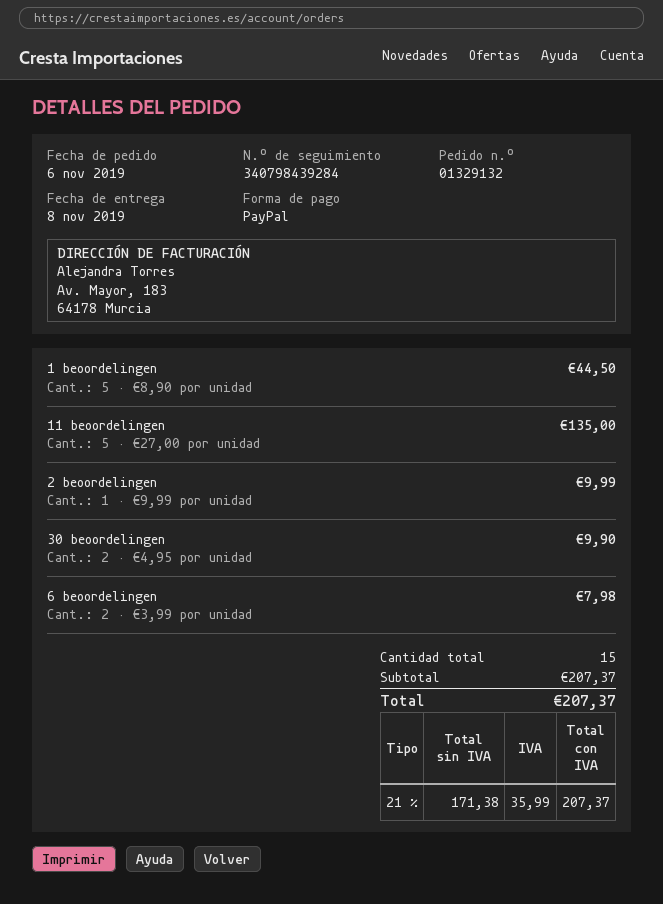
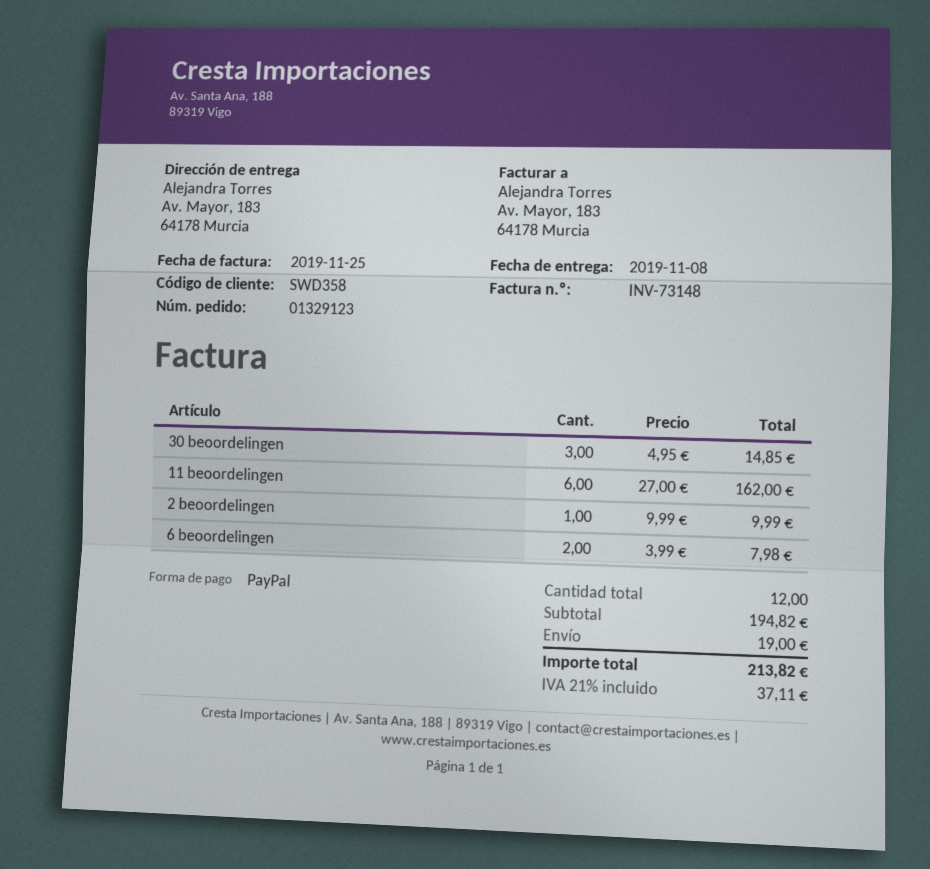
order number: 01329132 -> 01329123
1 beoordelingen: 5 x 8.90 = 44.50 -> none
11 beoordelingen: 5 x 27.00 = 135.00 -> 6 x 27.00 = 162.00
30 beoordelingen: 2 x 4.95 = 9.90 -> 3 x 4.95 = 14.85
total quantity: 15 -> 12
subtotal: 207.37 -> 194.82
shipping: none -> 19.00
tax: 21% = 35.99 -> 21% = 37.11
total: 207.37 -> 213.82

